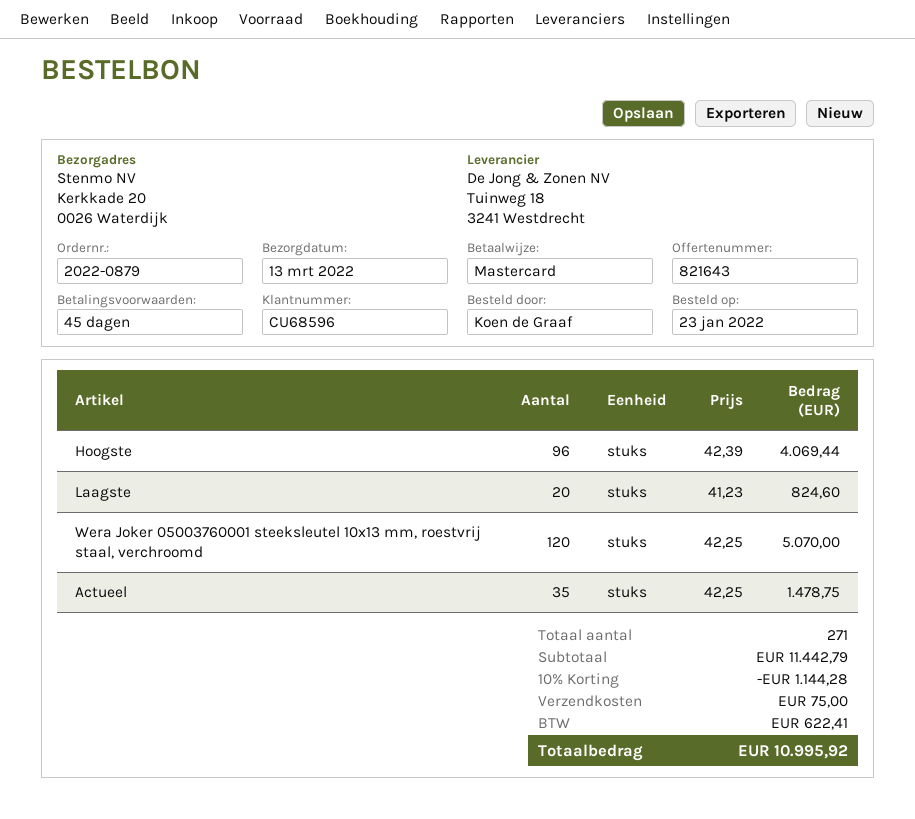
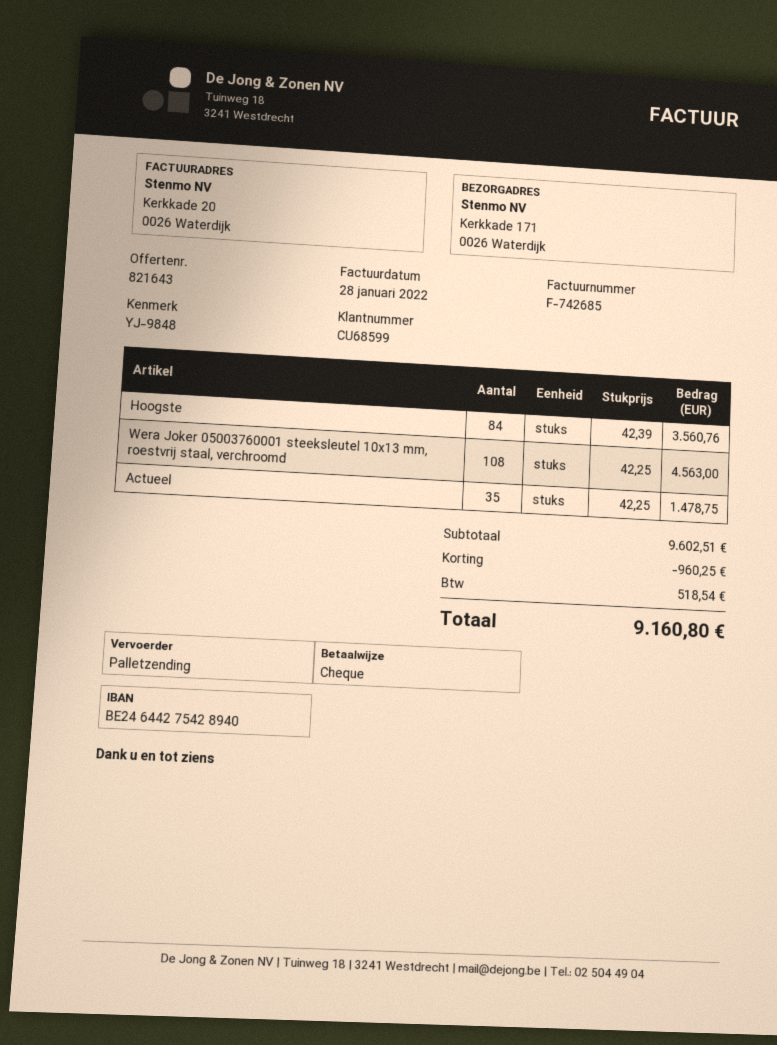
customer number: CU68596 -> CU68599
payment method: Mastercard -> cheque
ship to: Kerkkade 20, 0026 Waterdijk -> Kerkkade 171, 0026 Waterdijk
Hoogste: 96 x 42.39 = 4069.44 -> 84 x 42.39 = 3560.76
Laagste: 20 x 41.23 = 824.60 -> none
Wera Joker 05003760001 steeksleutel 10x13 mm, roestvrij staal, verchroomd: 120 x 42.25 = 5070.00 -> 108 x 42.25 = 4563.00
subtotal: 11442.79 -> 9602.51
discount: 1144.28 -> 960.25
shipping: 75.00 -> none
tax: 622.41 -> 518.54
total: 10995.92 -> 9160.80

